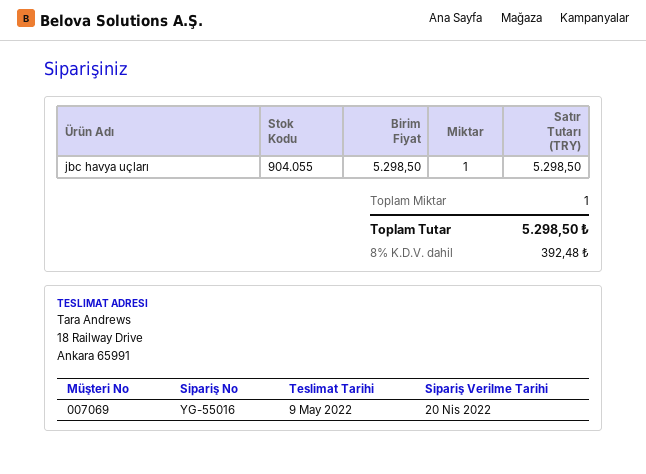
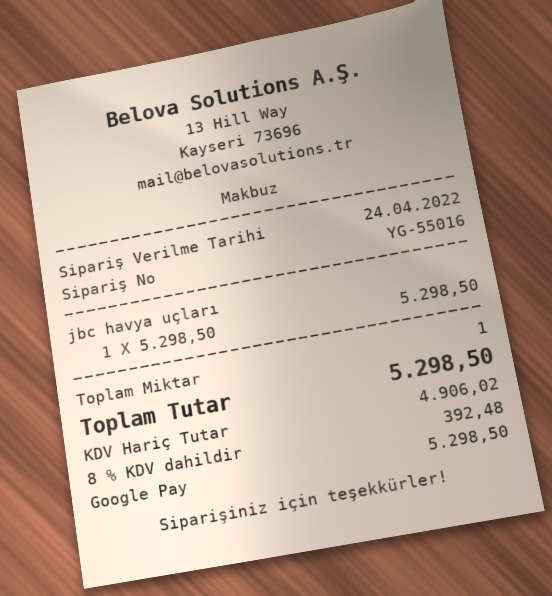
order date: 2022-04-20 -> 2022-04-24

